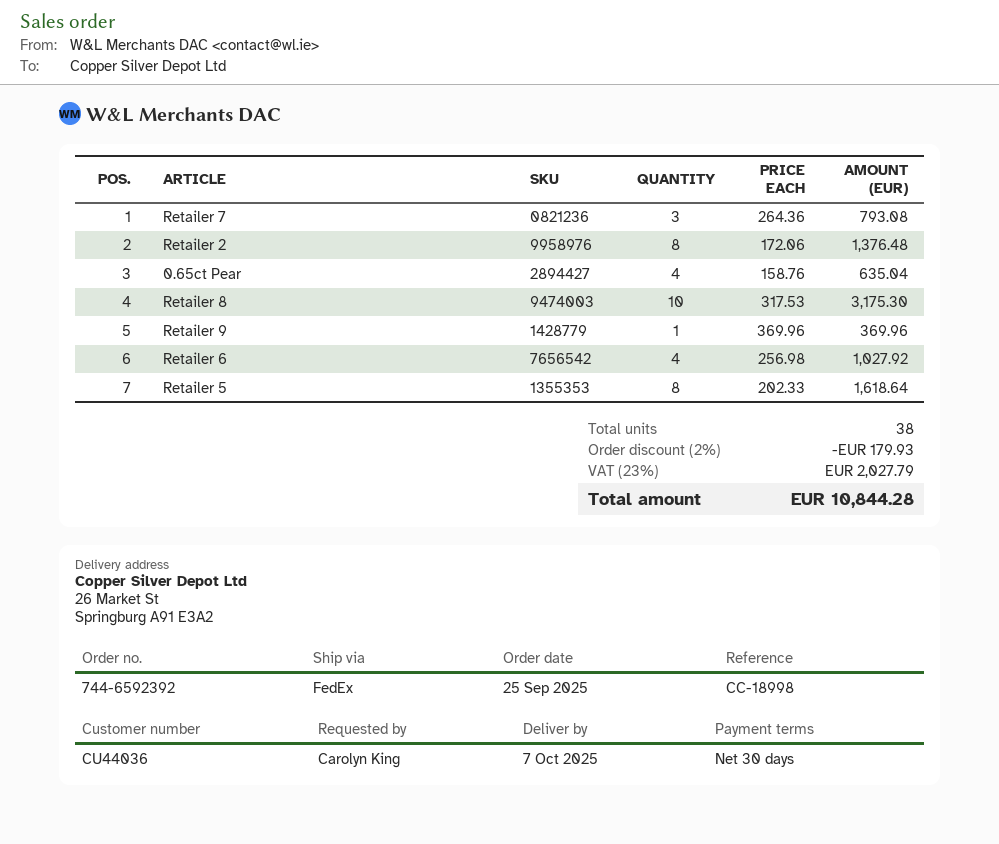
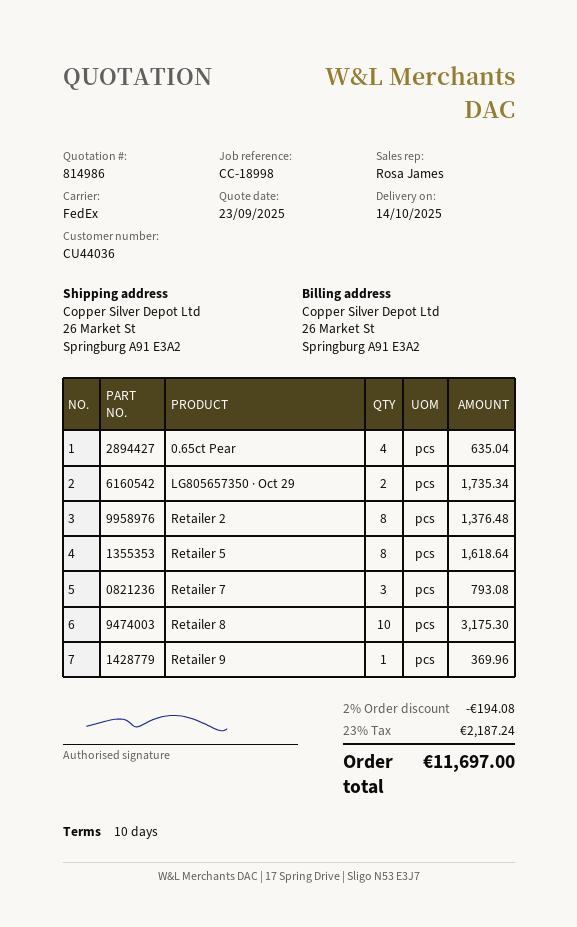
delivery date: 2025-10-07 -> 2025-10-14
payment terms: 30 days -> 10 days
Retailer 6: 4 for 1027.92 -> none
LG805657350 · Oct 29: none -> 2 for 1735.34
discount: 2% = 179.93 -> 2% = 194.08
tax: 23% = 2027.79 -> 23% = 2187.24
total: 10844.28 -> 11697.00

